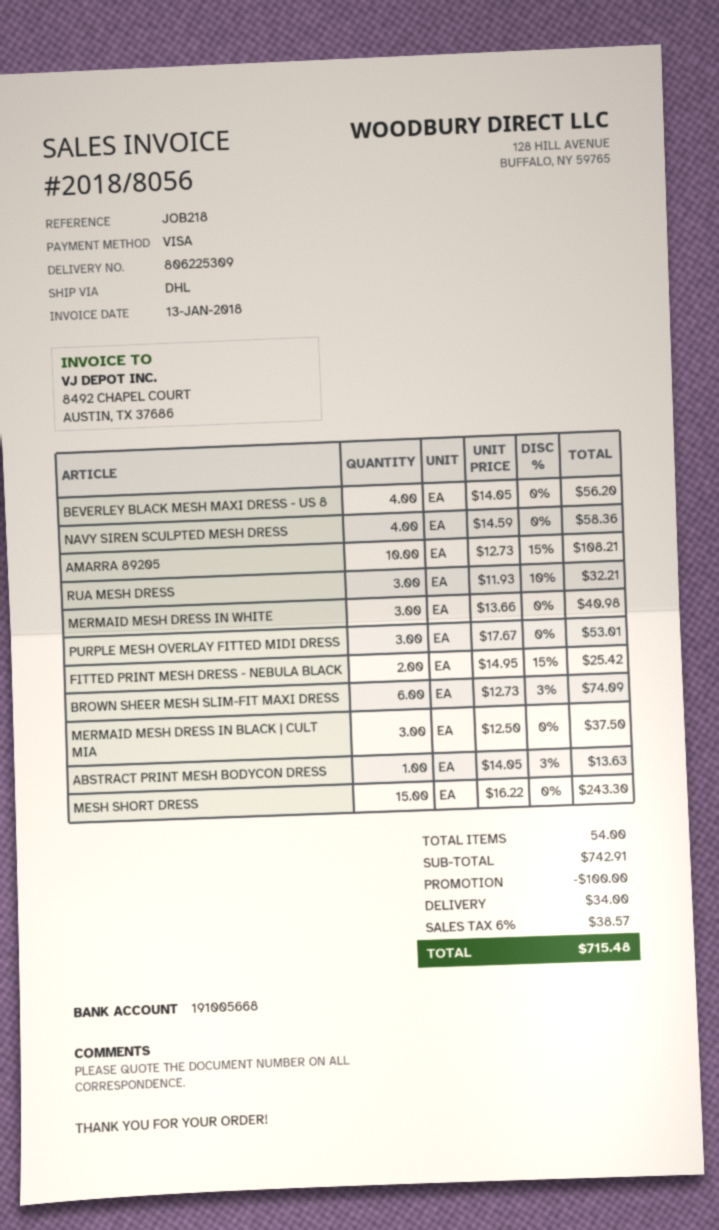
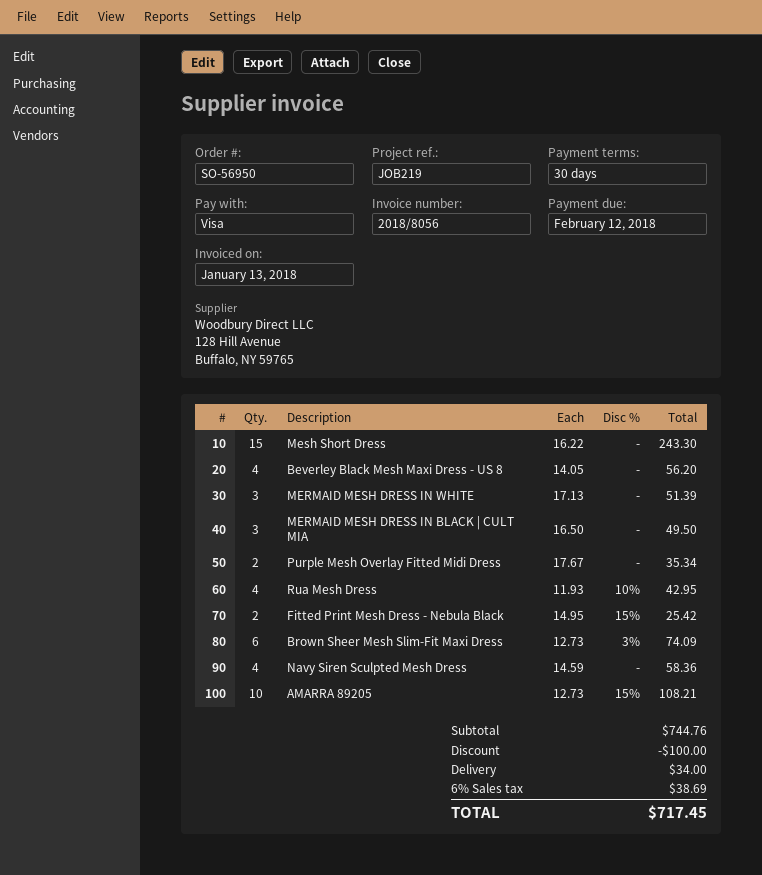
reference: JOB218 -> JOB219
RUA MESH DRESS: 3 x 11.93 - 10% = 32.21 -> 4 x 11.93 - 10% = 42.95
MERMAID MESH DRESS IN WHITE: 3 x 13.66 = 40.98 -> 3 x 17.13 = 51.39
PURPLE MESH OVERLAY FITTED MIDI DRESS: 3 x 17.67 = 53.01 -> 2 x 17.67 = 35.34
MERMAID MESH DRESS IN BLACK | CULT MIA: 3 x 12.50 = 37.50 -> 3 x 16.50 = 49.50
ABSTRACT PRINT MESH BODYCON DRESS: 1 x 14.05 - 3% = 13.63 -> none
subtotal: 742.91 -> 744.76
tax: 6% = 38.57 -> 6% = 38.69
total: 715.48 -> 717.45

